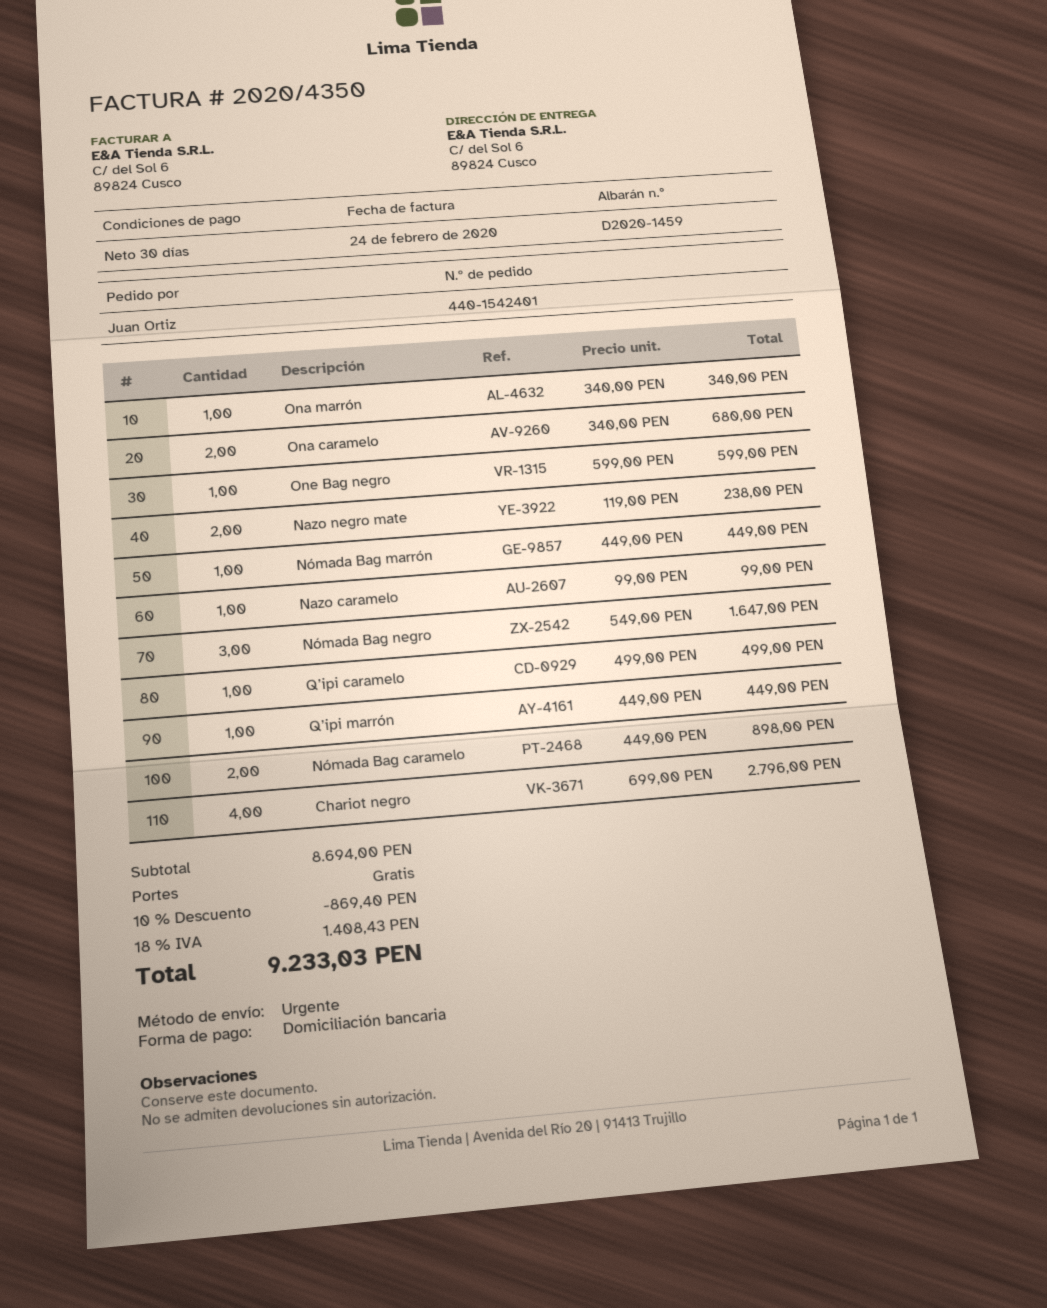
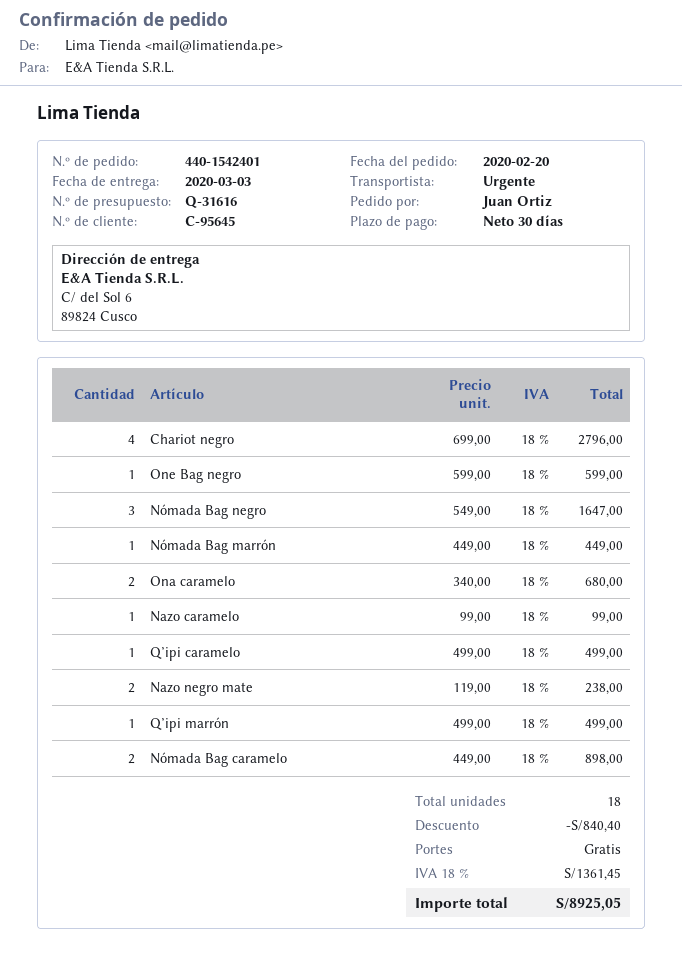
Ona marrón: 1 x 340.00 = 340.00 -> none
Q’ipi marrón: 1 x 449.00 = 449.00 -> 1 x 499.00 = 499.00
discount: 869.40 -> 840.40
tax: 18% = 1408.43 -> 18% = 1361.45
total: 9233.03 -> 8925.05

